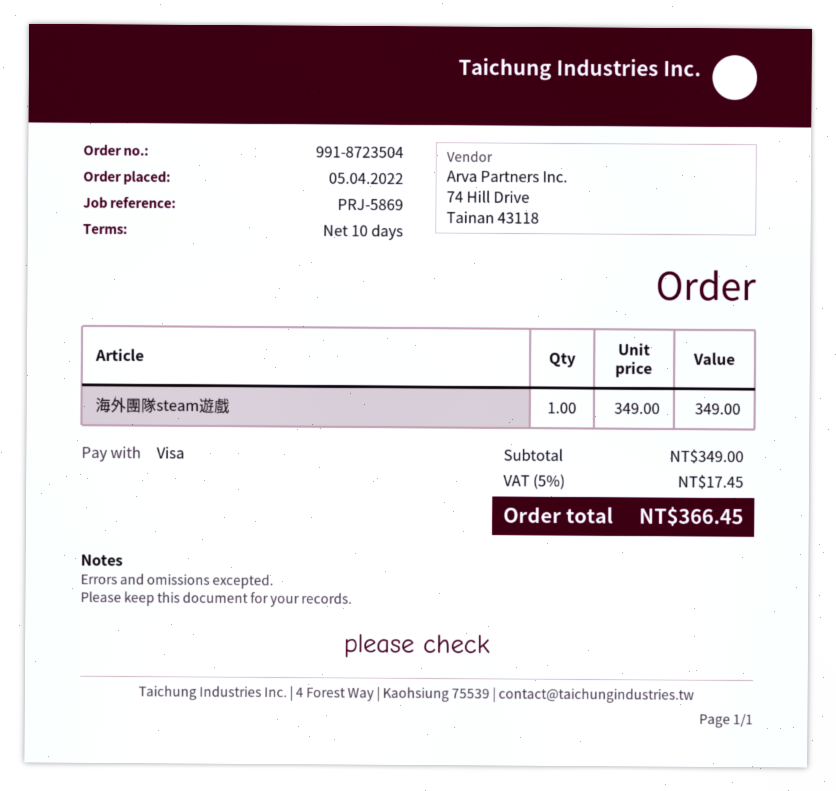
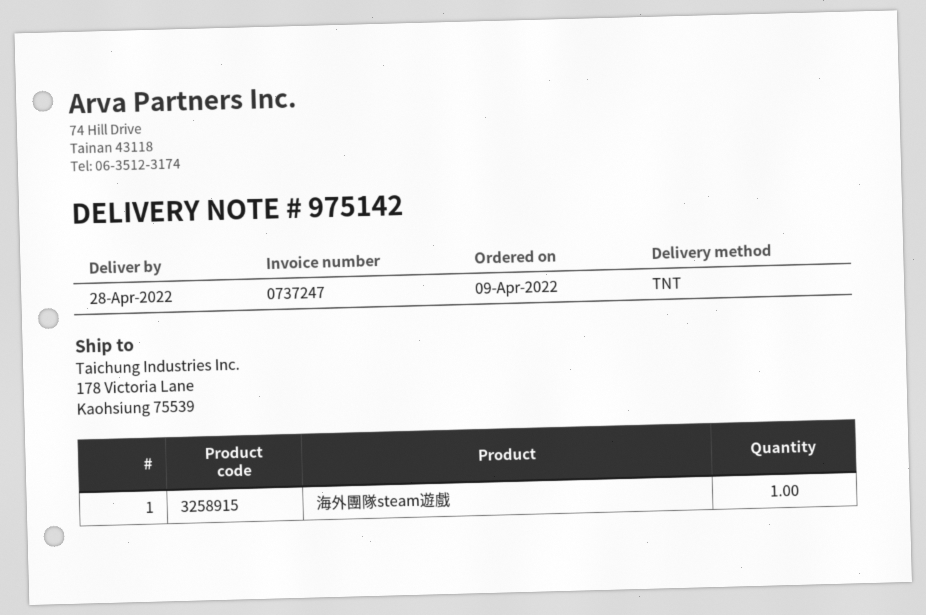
order date: 2022-04-05 -> 2022-04-09

